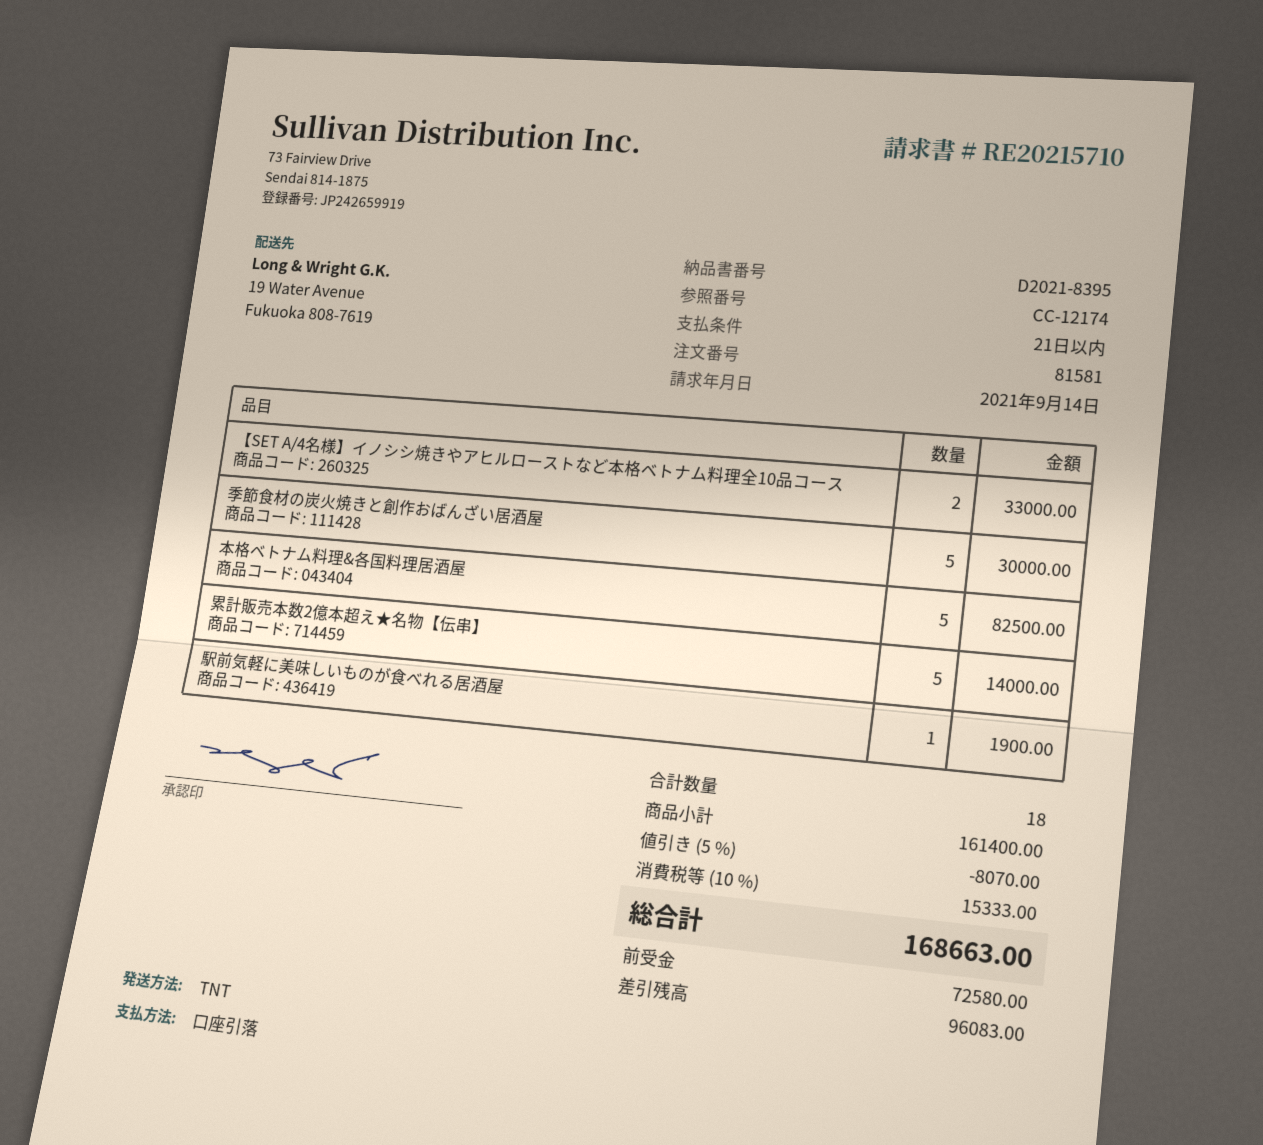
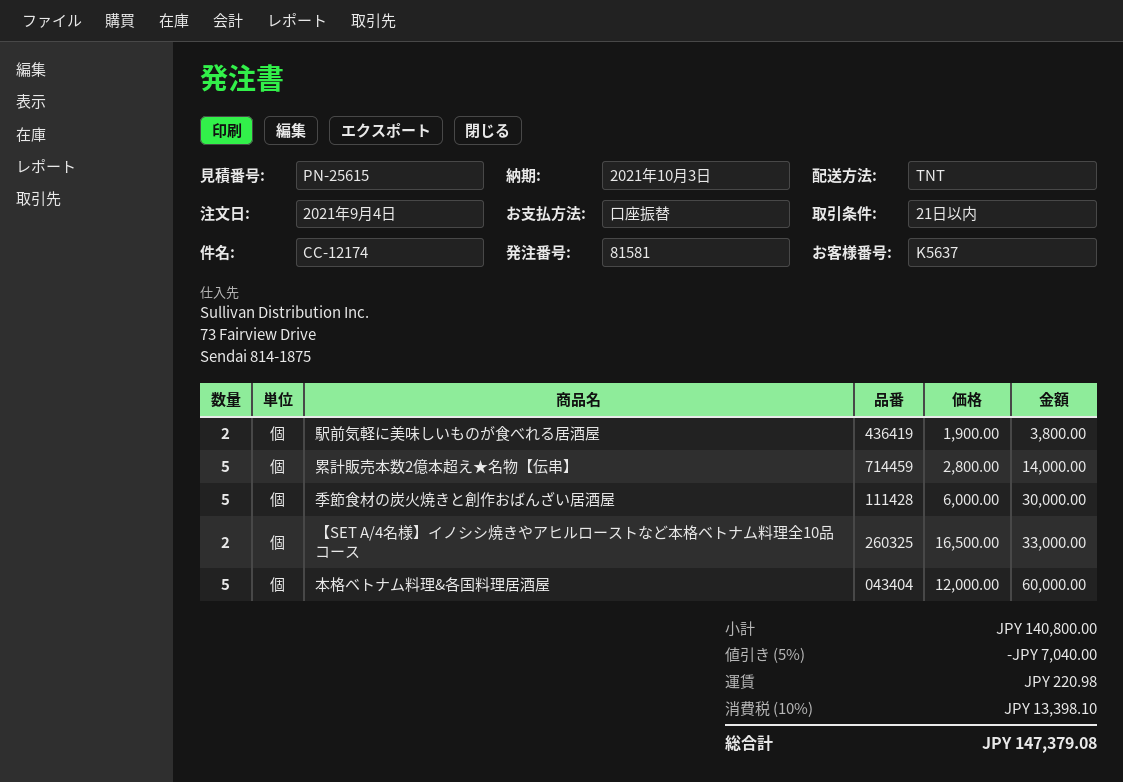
本格ベトナム料理&各国料理居酒屋: 5 for 82500.00 -> 5 for 60000.00
駅前気軽に美味しいものが食べれる居酒屋: 1 for 1900.00 -> 2 for 3800.00
subtotal: 161400.00 -> 140800.00
discount: 5% = 8070.00 -> 5% = 7040.00
shipping: none -> 220.98
tax: 10% = 15333.00 -> 10% = 13398.10
total: 168663.00 -> 147379.08

